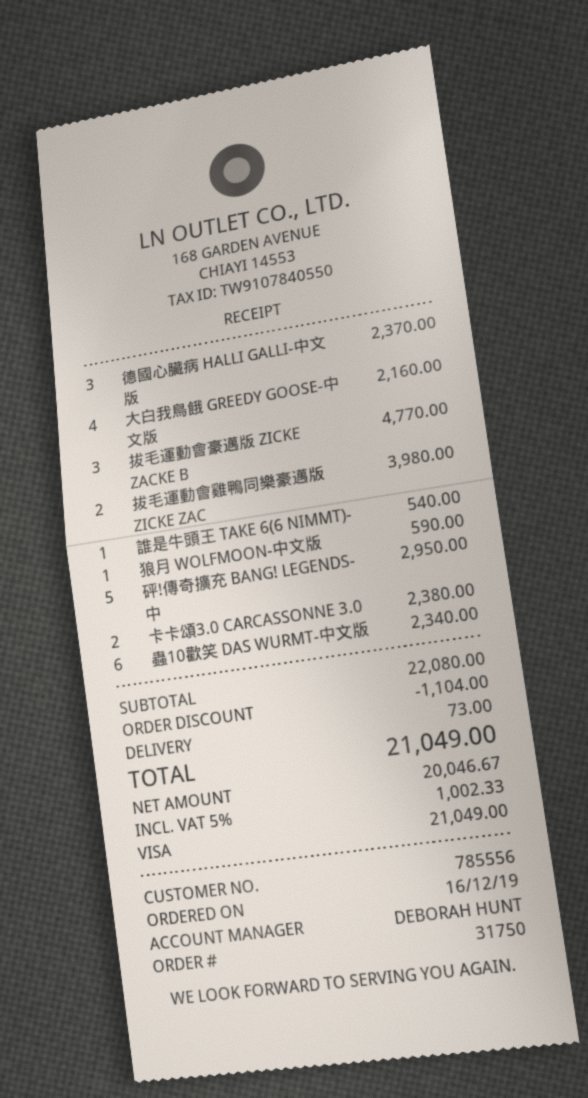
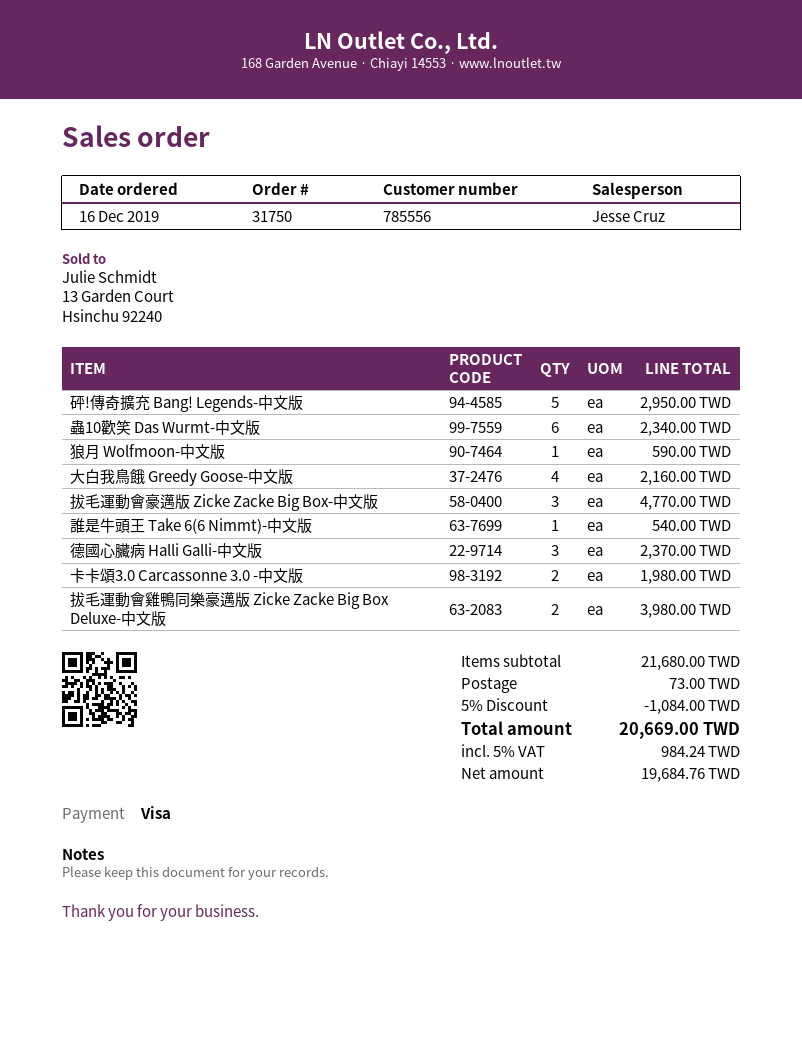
sales rep: DEBORAH HUNT -> Jesse Cruz
卡卡頌3.0 CARCASSONNE 3.0: 2 for 2380.00 -> 2 for 1980.00
subtotal: 22080.00 -> 21680.00
discount: 1104.00 -> 1084.00
net: 20046.67 -> 19684.76
tax: 5% = 1002.33 -> 5% = 984.24
total: 21049.00 -> 20669.00

